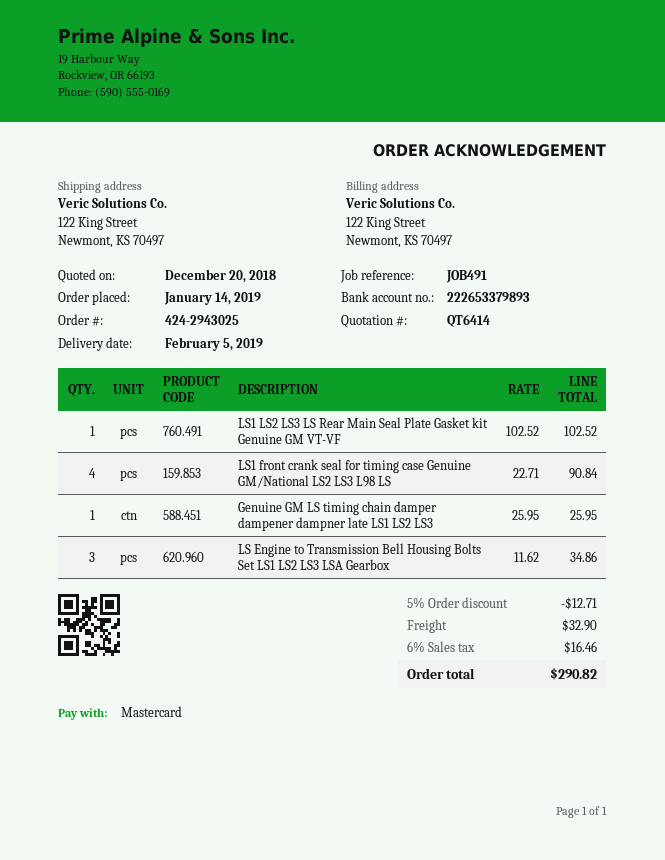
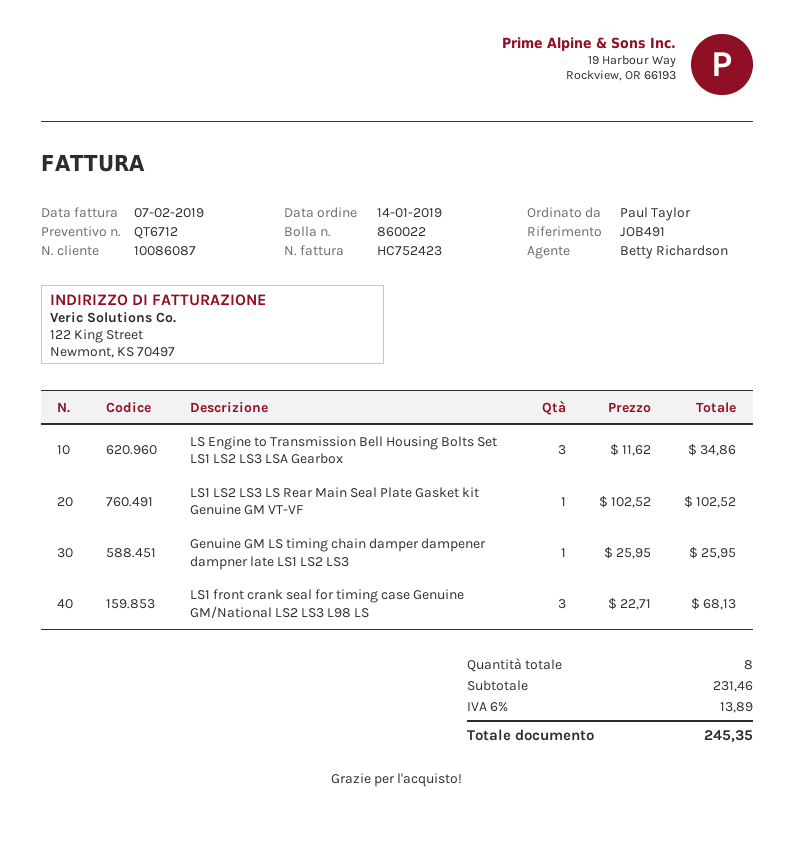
quote number: QT6414 -> QT6712
LS1 front crank seal for timing case Genuine GM/National LS2 LS3 L98 LS: 4 x 22.71 = 90.84 -> 3 x 22.71 = 68.13
discount: 5% = 12.71 -> none
shipping: 32.90 -> none
tax: 6% = 16.46 -> 6% = 13.89
total: 290.82 -> 245.35

